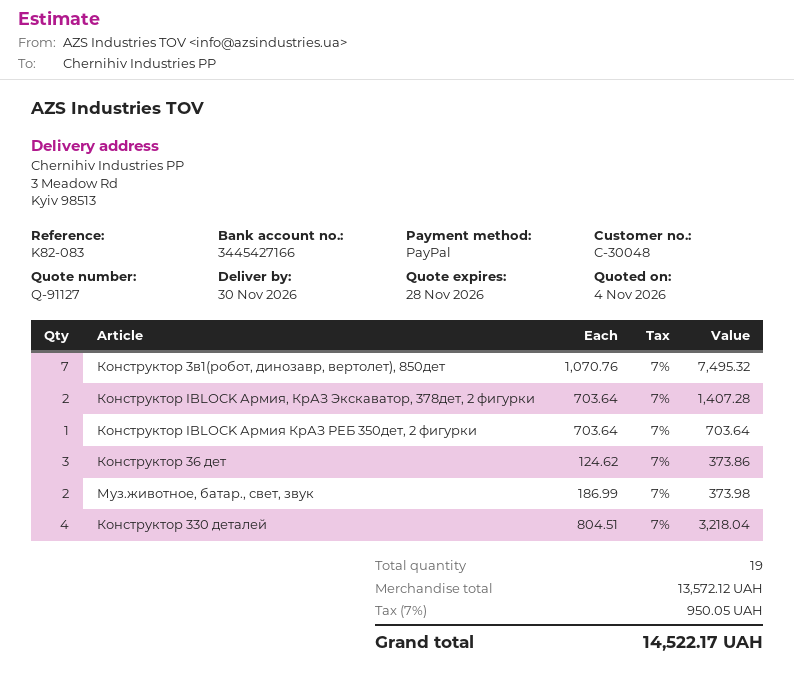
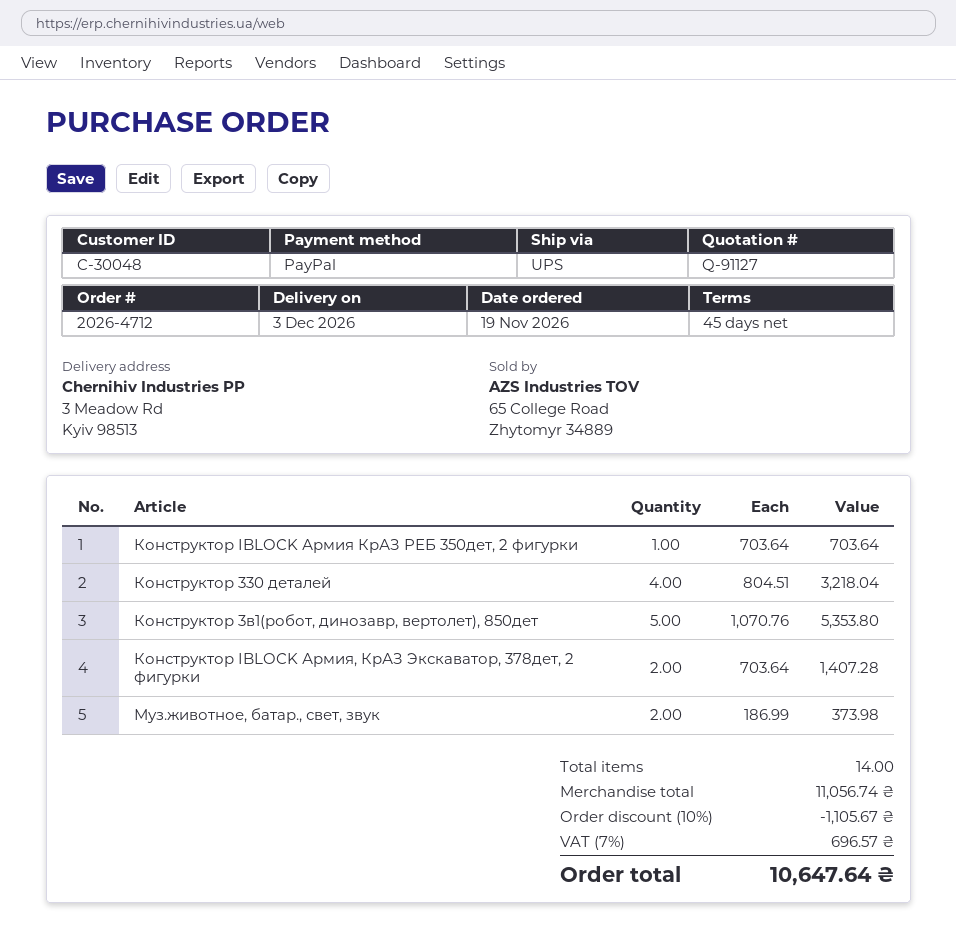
delivery date: 2026-11-30 -> 2026-12-03
Конструктор 3в1(робот, динозавр, вертолет), 850дет: 7 x 1070.76 = 7495.32 -> 5 x 1070.76 = 5353.80
Конструктор 36 дет: 3 x 124.62 = 373.86 -> none
total quantity: 19 -> 14
subtotal: 13572.12 -> 11056.74
discount: none -> 10% = 1105.67
tax: 7% = 950.05 -> 7% = 696.57
total: 14522.17 -> 10647.64

